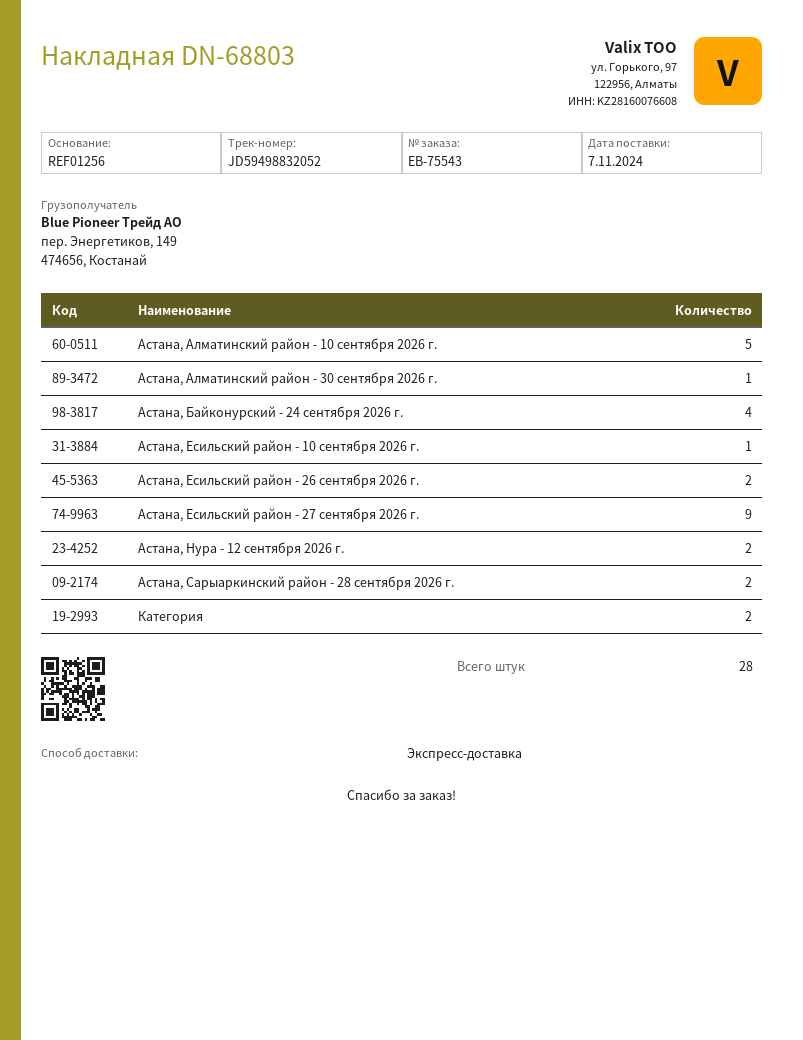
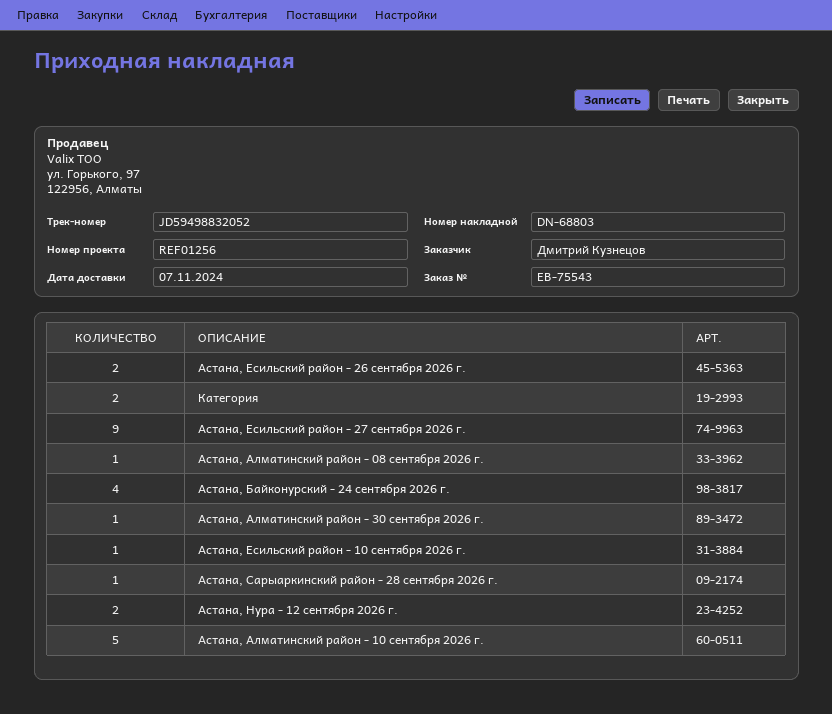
Астана, Сарыаркинский район - 28 сентября 2026 г.: 2 -> 1
Астана, Алматинский район - 08 сентября 2026 г.: none -> 1

